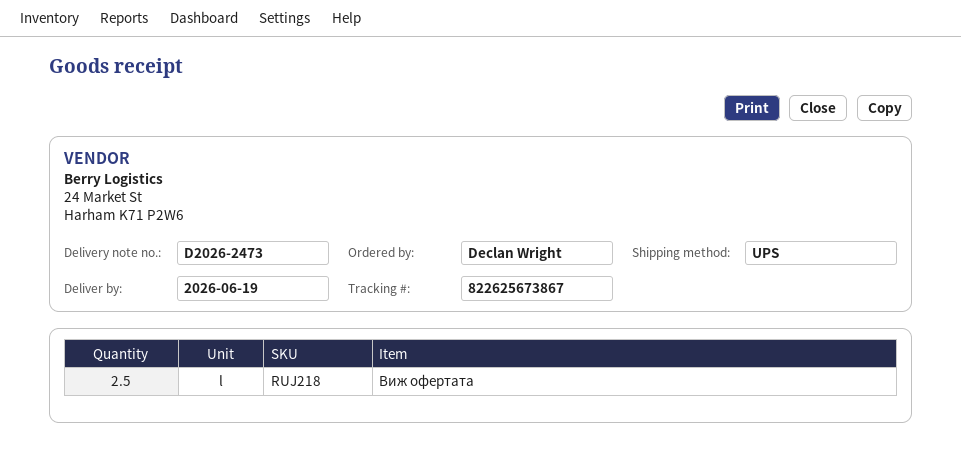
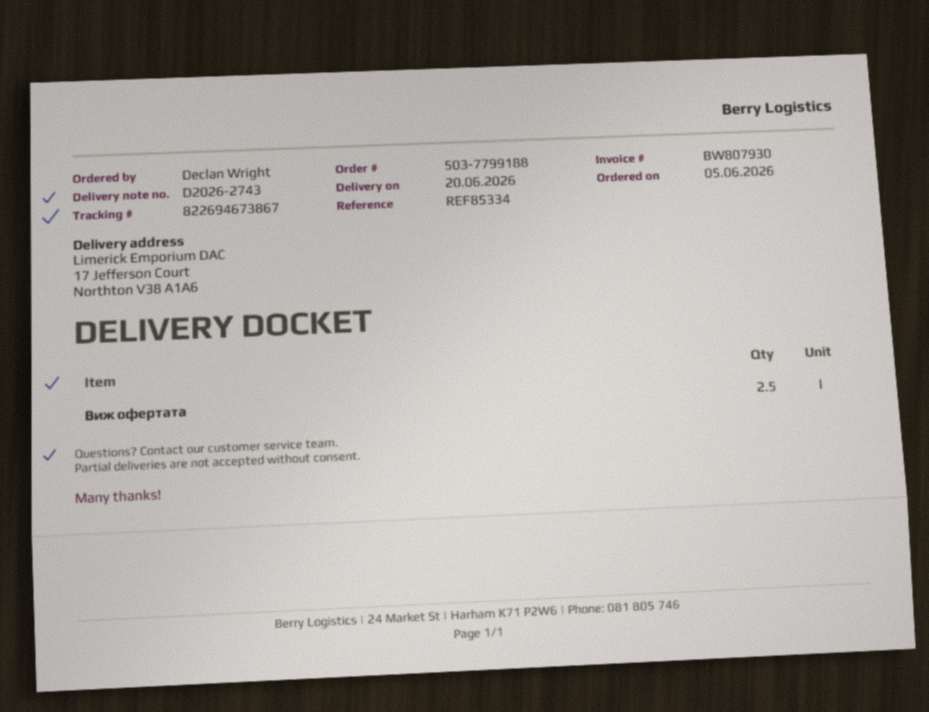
delivery note number: D2026-2473 -> D2026-2743
delivery date: 2026-06-19 -> 2026-06-20
tracking number: 822625673867 -> 822694673867

